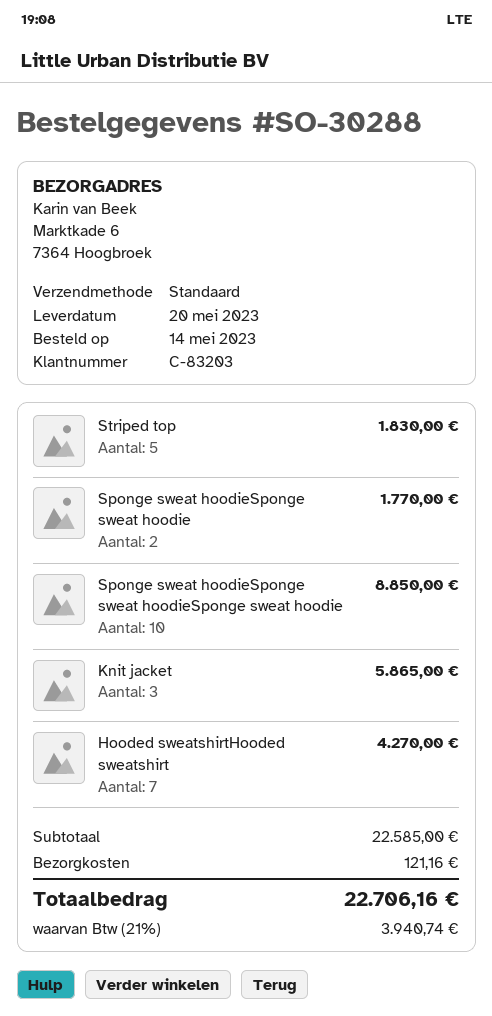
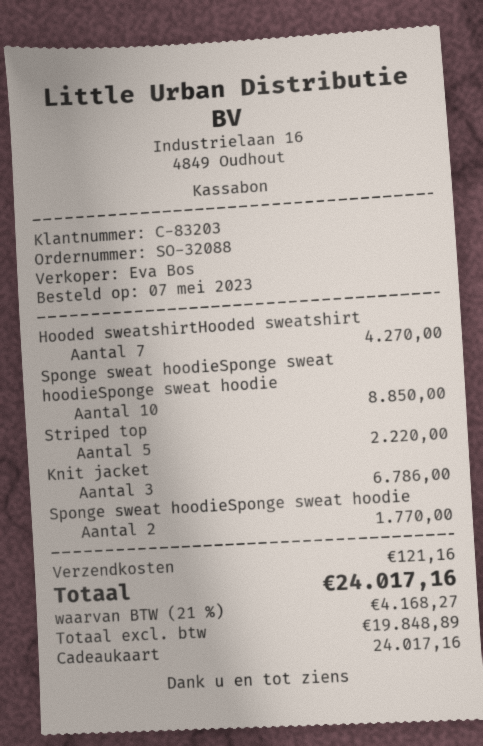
order number: SO-30288 -> SO-32088
order date: 2023-05-14 -> 2023-05-07
Striped top: 5 for 1830.00 -> 5 for 2220.00
Knit jacket: 3 for 5865.00 -> 3 for 6786.00
tax: 21% = 3940.74 -> 21% = 4168.27
total: 22706.16 -> 24017.16

